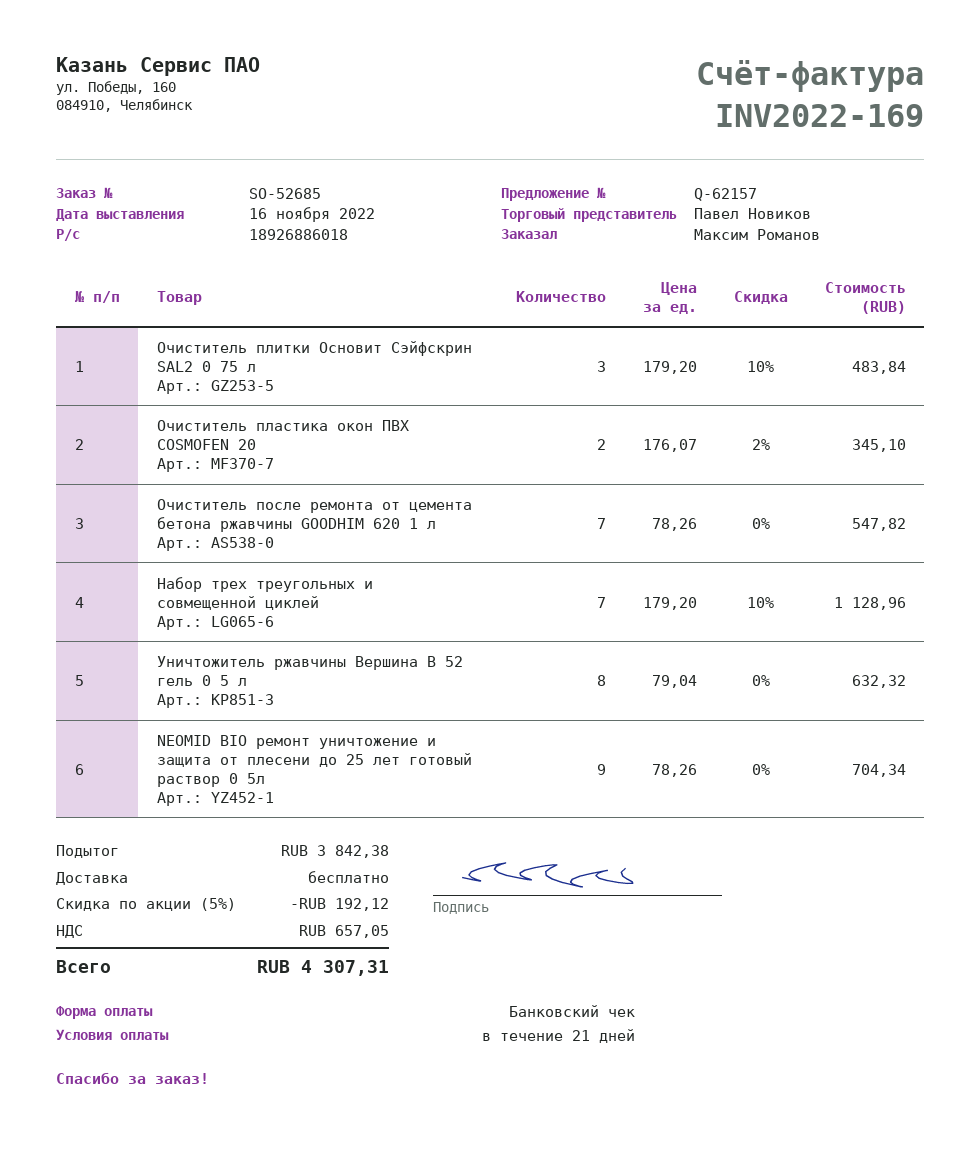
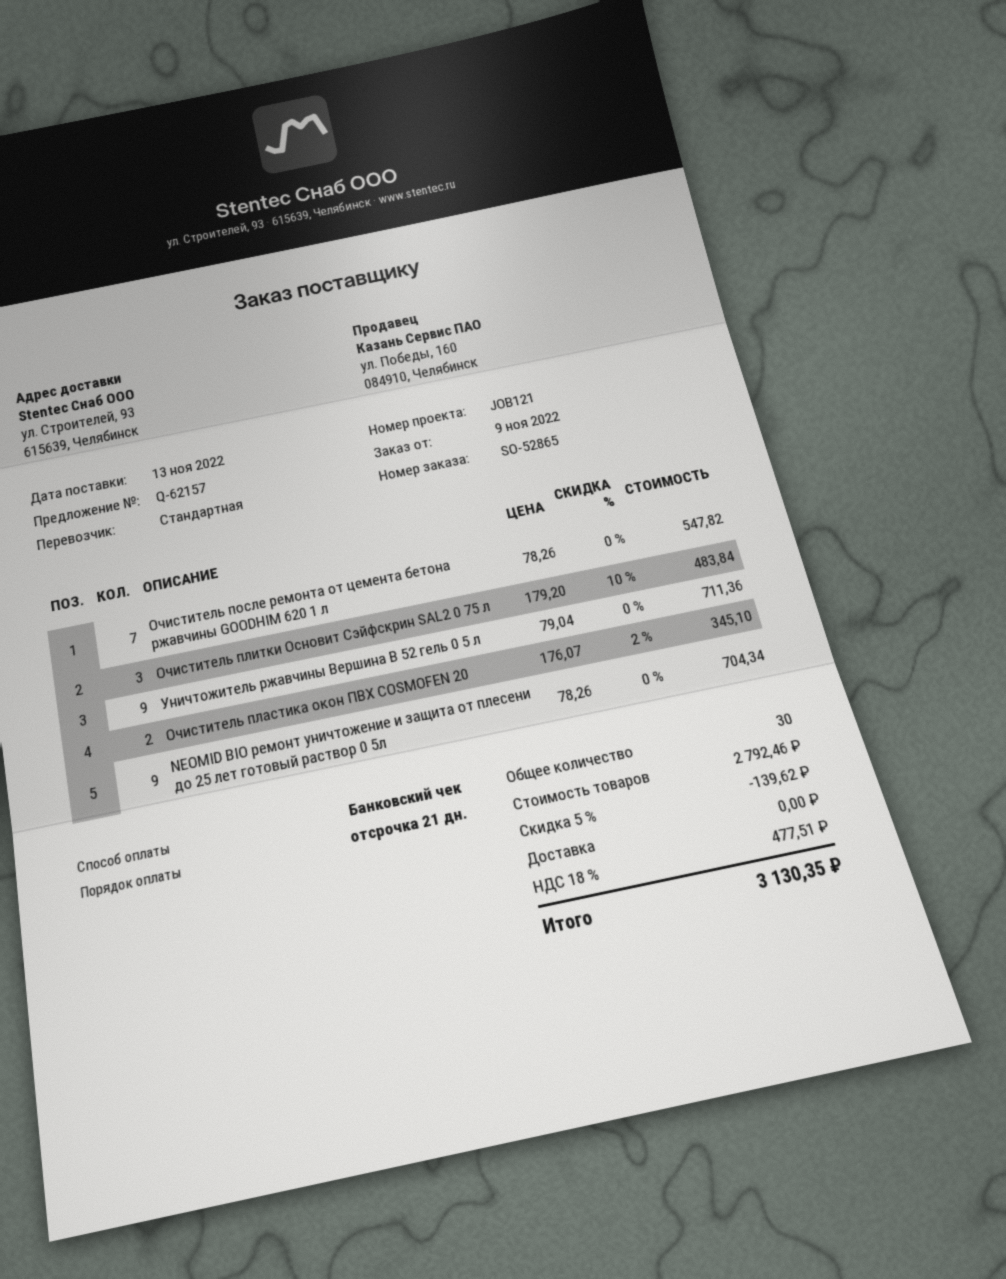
order number: SO-52685 -> SO-52865
Набор трех треугольных и совмещенной циклей: 7 x 179.20 - 10% = 1128.96 -> none
Уничтожитель ржавчины Вершина В 52 гель 0 5 л: 8 x 79.04 = 632.32 -> 9 x 79.04 = 711.36
subtotal: 3842.38 -> 2792.46
discount: 5% = 192.12 -> 5% = 139.62
tax: 657.05 -> 477.51
total: 4307.31 -> 3130.35

